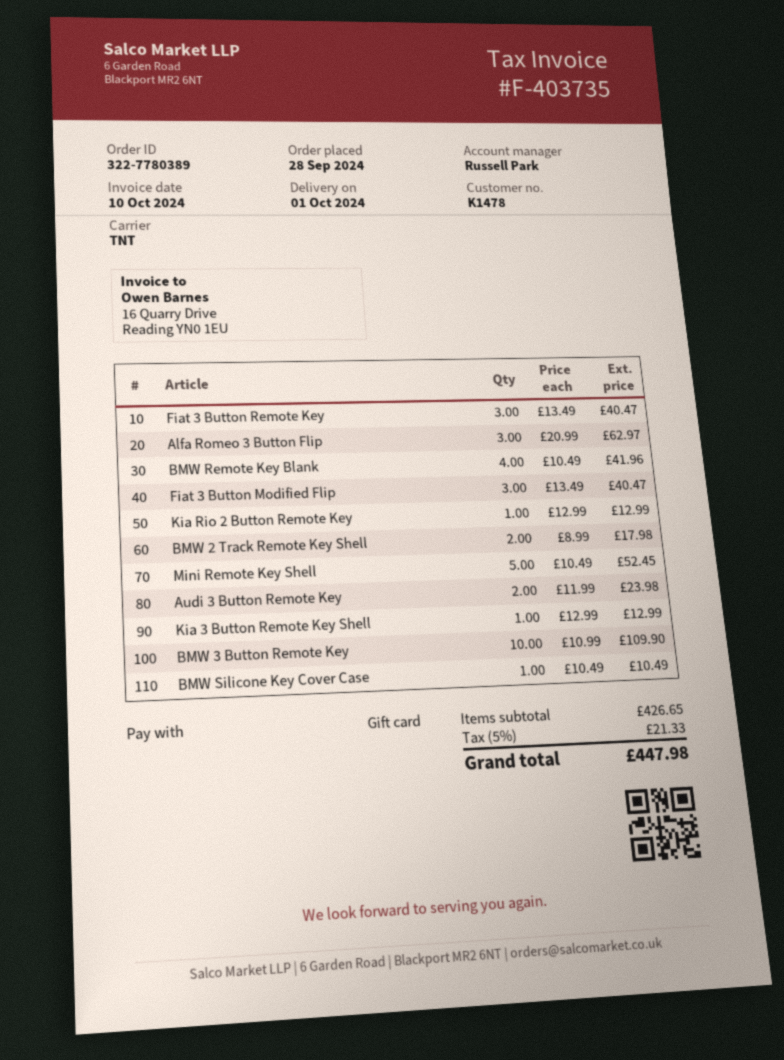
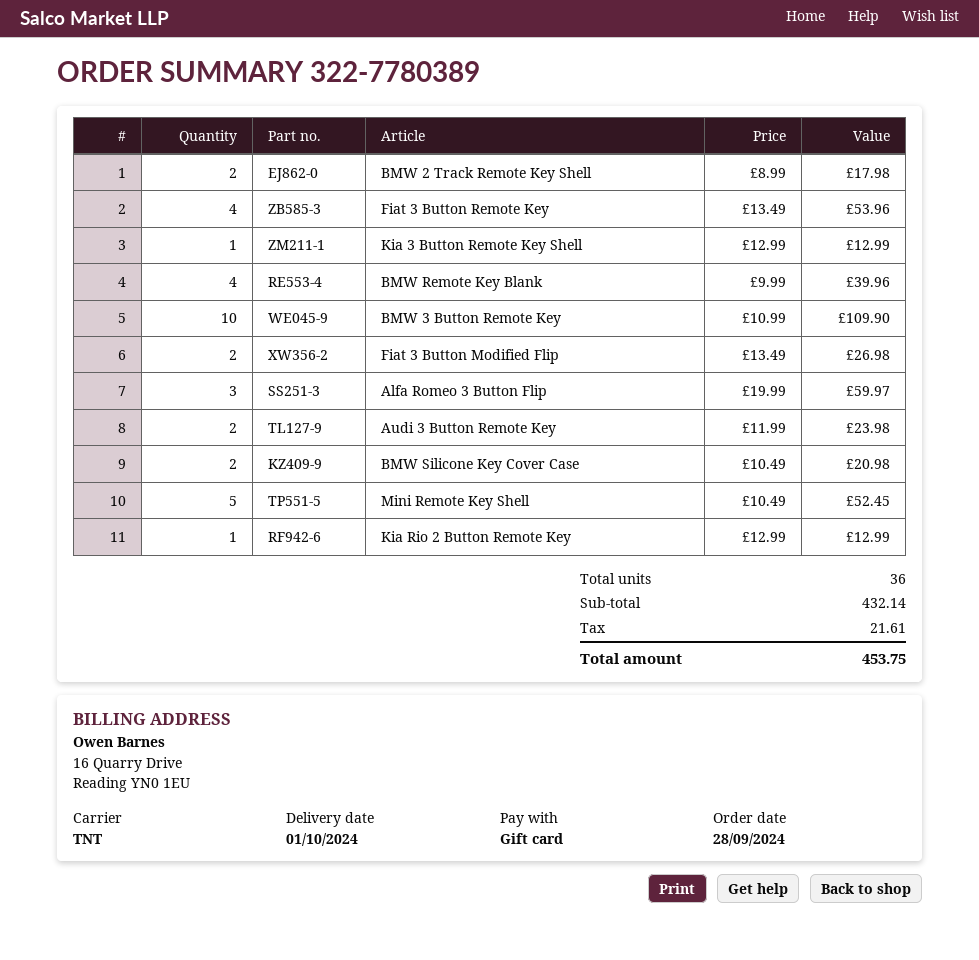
Fiat 3 Button Remote Key: 3 x 13.49 = 40.47 -> 4 x 13.49 = 53.96
Alfa Romeo 3 Button Flip: 3 x 20.99 = 62.97 -> 3 x 19.99 = 59.97
BMW Remote Key Blank: 4 x 10.49 = 41.96 -> 4 x 9.99 = 39.96
Fiat 3 Button Modified Flip: 3 x 13.49 = 40.47 -> 2 x 13.49 = 26.98
BMW Silicone Key Cover Case: 1 x 10.49 = 10.49 -> 2 x 10.49 = 20.98
subtotal: 426.65 -> 432.14
tax: 21.33 -> 21.61
total: 447.98 -> 453.75

